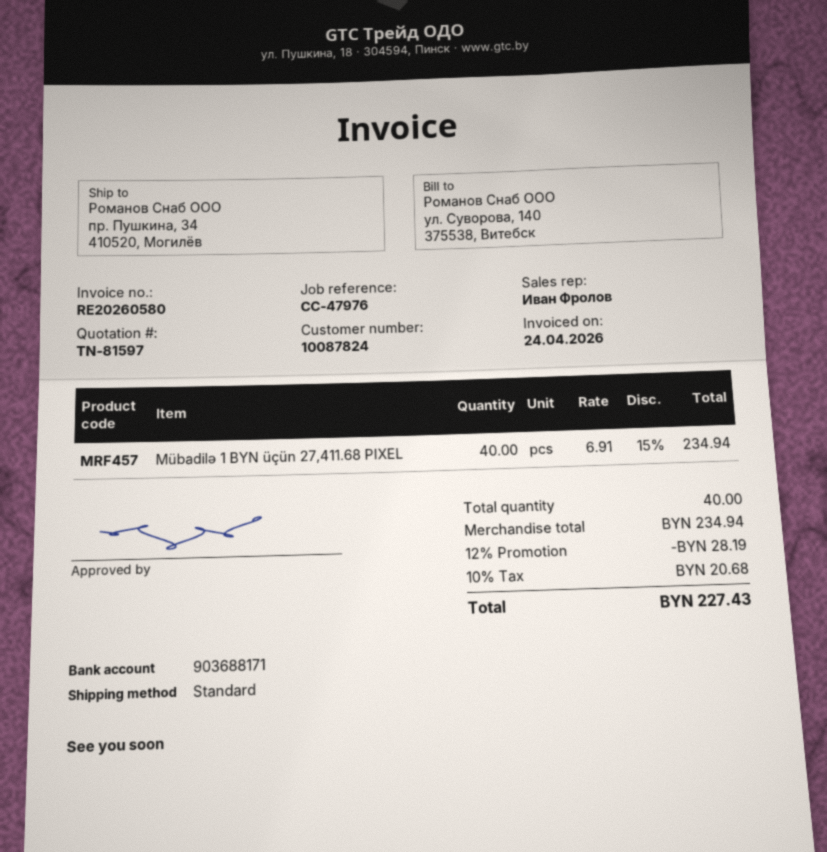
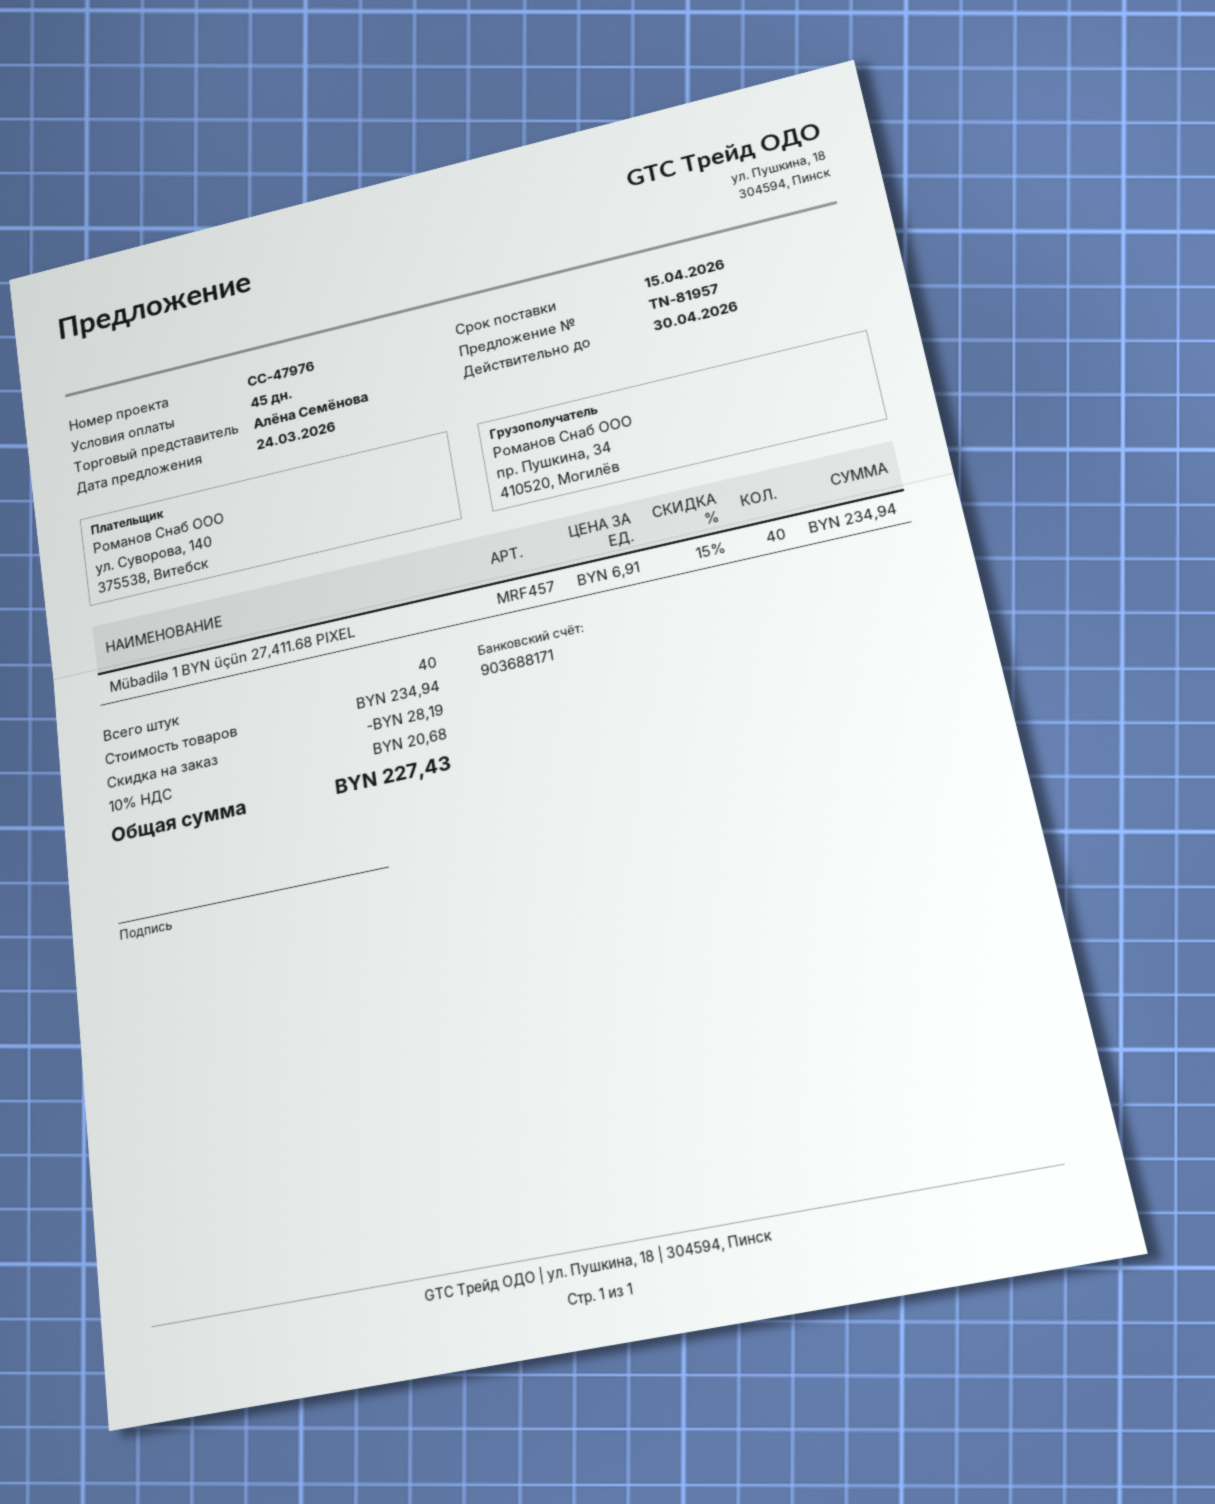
quote number: TN-81597 -> TN-81957
sales rep: Иван Фролов -> Алёна Семёнова

